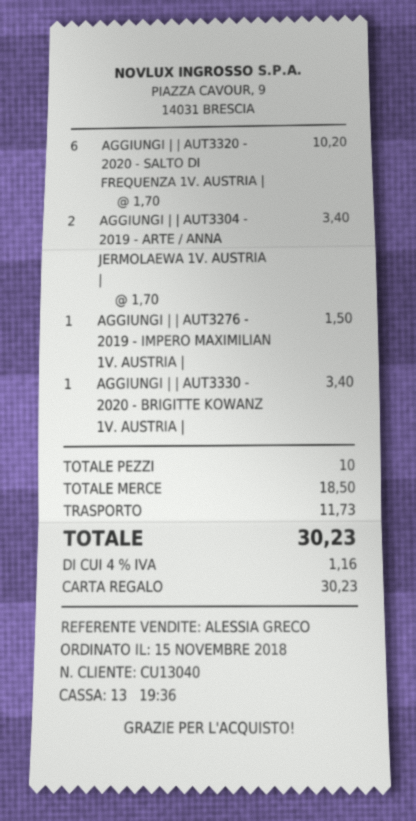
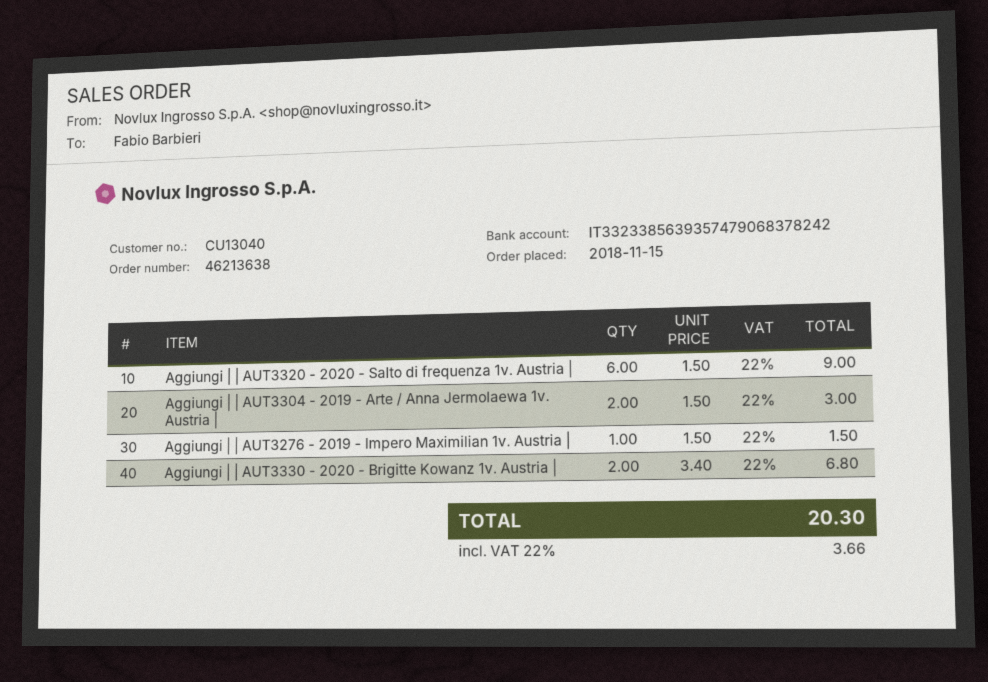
AGGIUNGI | | AUT3320 - 2020 - SALTO DI FREQUENZA 1V. AUSTRIA |: 6 x 1.70 = 10.20 -> 6 x 1.50 = 9.00
AGGIUNGI | | AUT3304 - 2019 - ARTE / ANNA JERMOLAEWA 1V. AUSTRIA |: 2 x 1.70 = 3.40 -> 2 x 1.50 = 3.00
AGGIUNGI | | AUT3330 - 2020 - BRIGITTE KOWANZ 1V. AUSTRIA |: 1 x 3.40 = 3.40 -> 2 x 3.40 = 6.80
shipping: 11.73 -> none
tax: 4% = 1.16 -> 22% = 3.66
total: 30.23 -> 20.30

